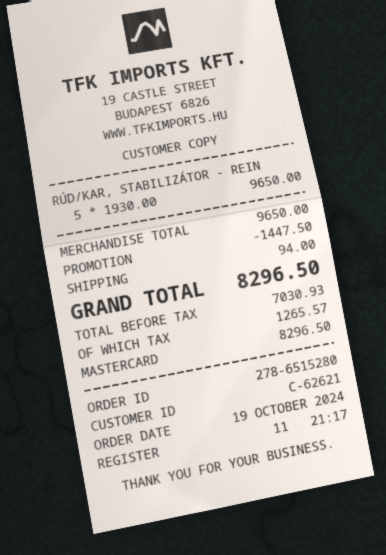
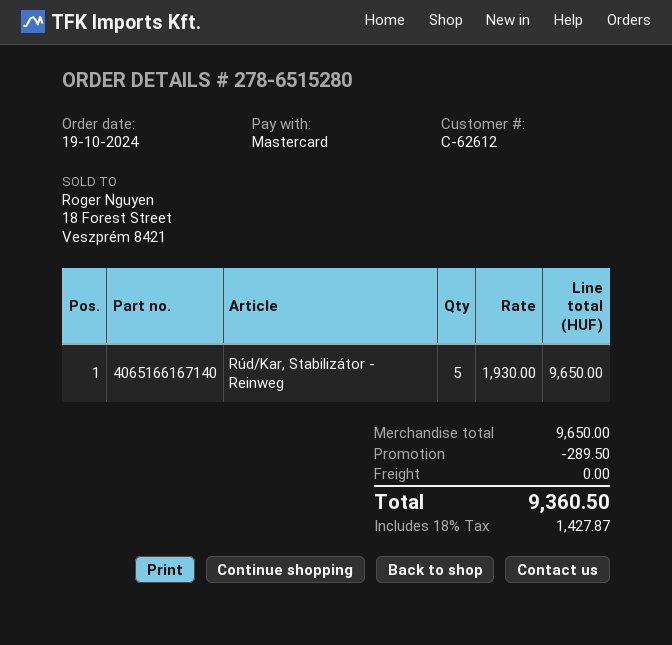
customer number: C-62621 -> C-62612
discount: 1447.50 -> 289.50
shipping: 94.00 -> 0.00
tax: 1265.57 -> 1427.87
total: 8296.50 -> 9360.50

